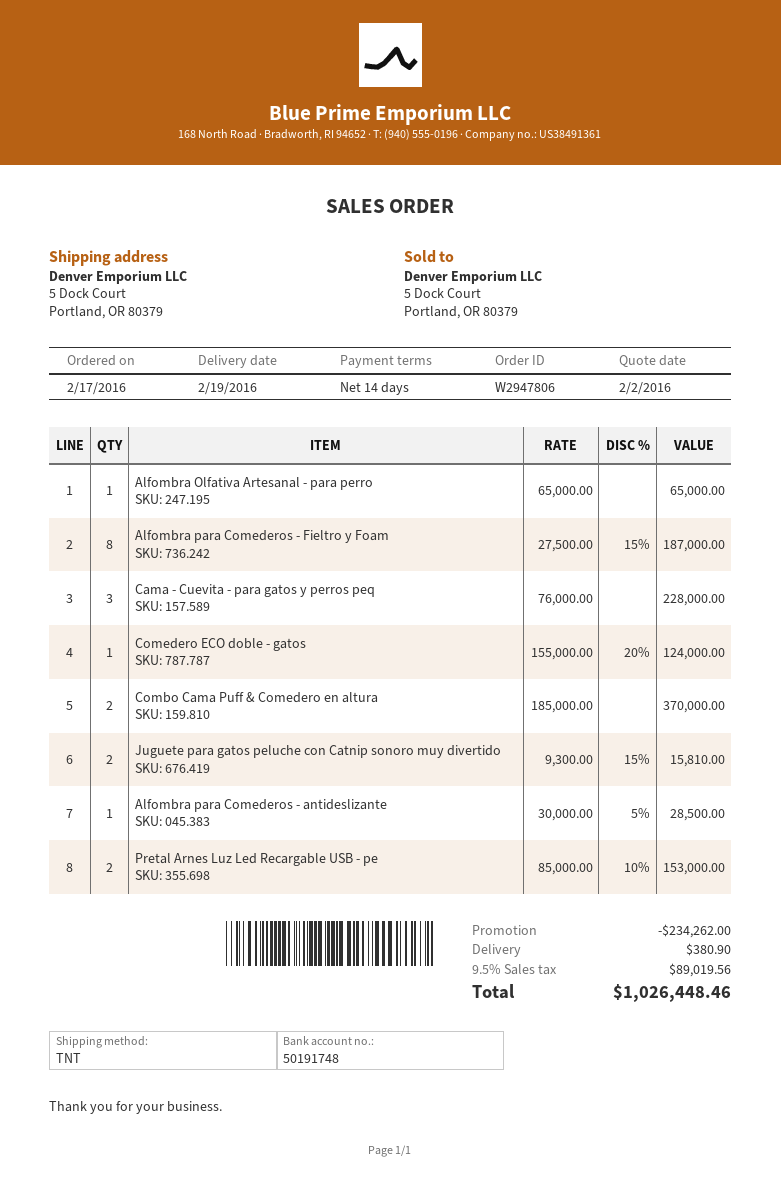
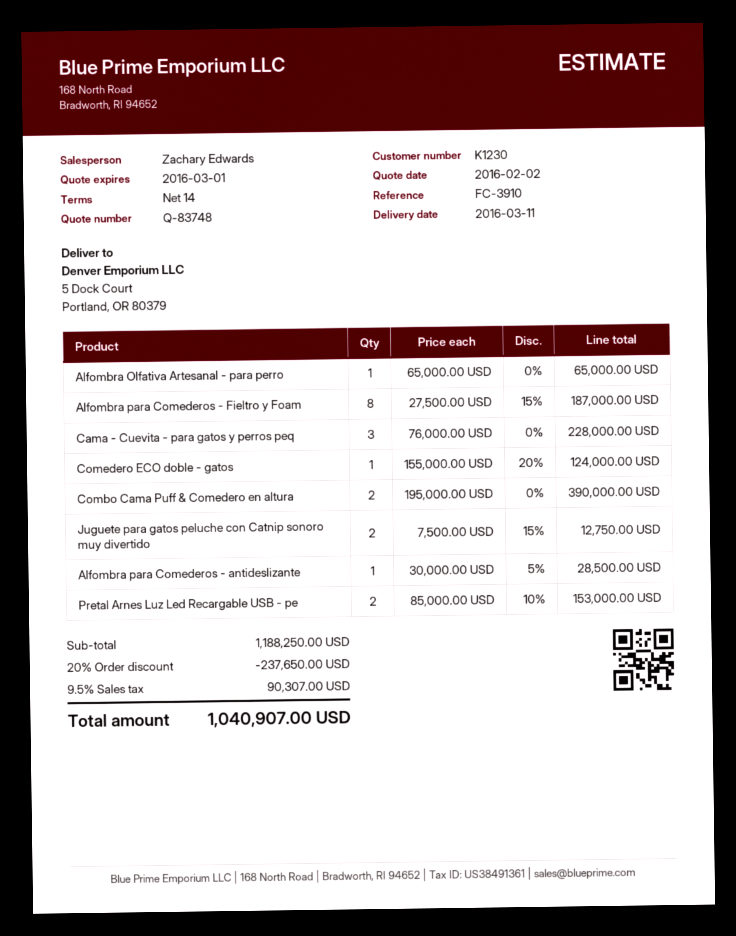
delivery date: 2016-02-19 -> 2016-03-11
Combo Cama Puff & Comedero en altura: 2 x 185000.00 = 370000.00 -> 2 x 195000.00 = 390000.00
Juguete para gatos peluche con Catnip sonoro muy divertido: 2 x 9300.00 - 15% = 15810.00 -> 2 x 7500.00 - 15% = 12750.00
discount: 234262.00 -> 237650.00
shipping: 380.90 -> none
tax: 9.5% = 89019.56 -> 9.5% = 90307.00
total: 1026448.46 -> 1040907.00

